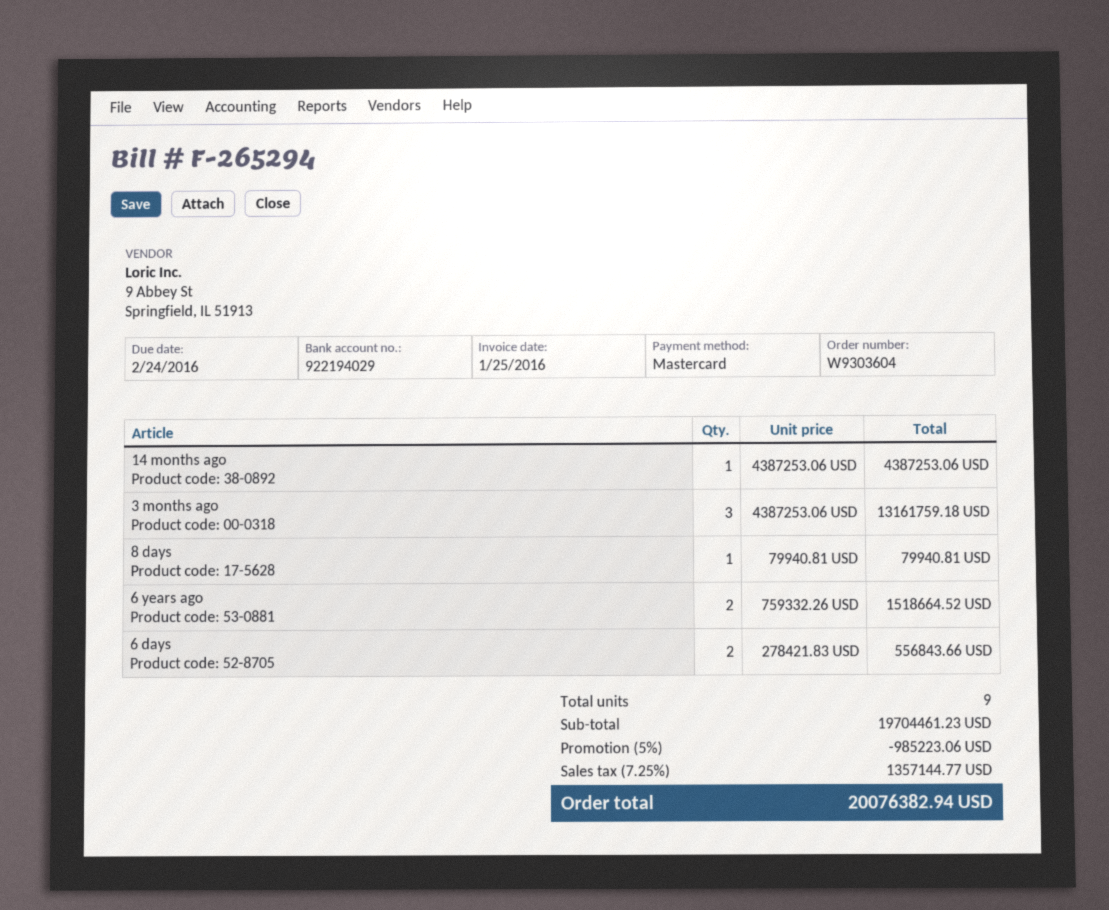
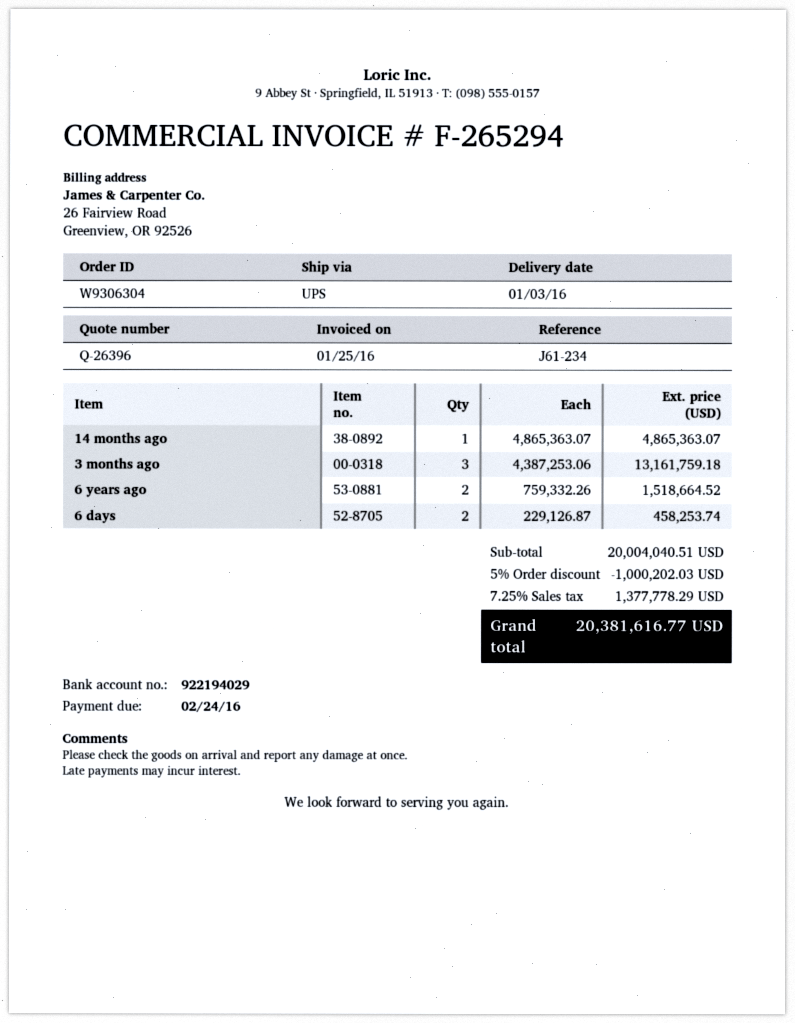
order number: W9303604 -> W9306304
14 months ago: 1 x 4387253.06 = 4387253.06 -> 1 x 4865363.07 = 4865363.07
8 days: 1 x 79940.81 = 79940.81 -> none
6 days: 2 x 278421.83 = 556843.66 -> 2 x 229126.87 = 458253.74
subtotal: 19704461.23 -> 20004040.51
discount: 5% = 985223.06 -> 5% = 1000202.03
tax: 7.25% = 1357144.77 -> 7.25% = 1377778.29
total: 20076382.94 -> 20381616.77

